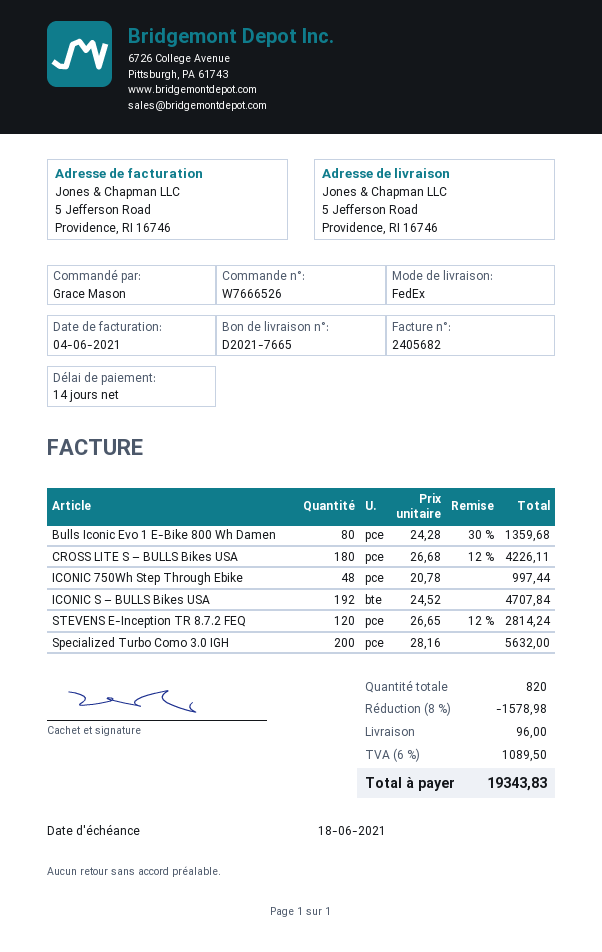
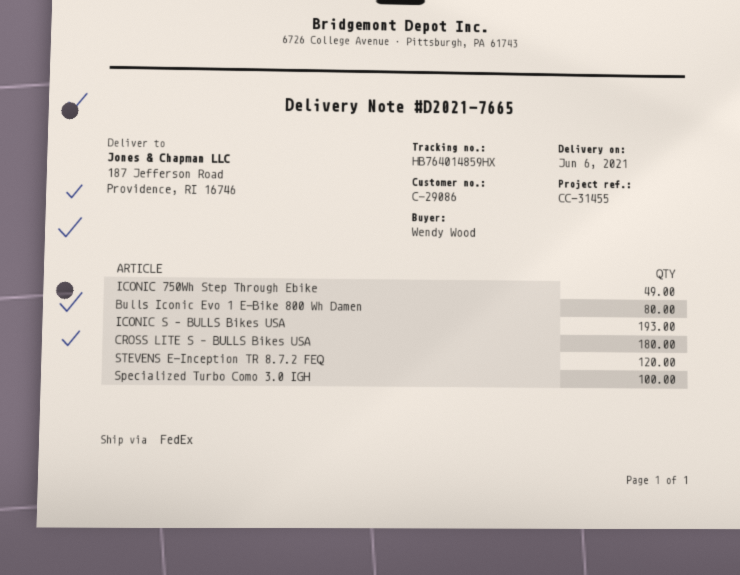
ordered by: Grace Mason -> Wendy Wood
ship to: 5 Jefferson Road, Providence, RI 16746 -> 187 Jefferson Road, Providence, RI 16746
ICONIC 750Wh Step Through Ebike: 48 -> 49
ICONIC S – BULLS Bikes USA: 192 -> 193
Specialized Turbo Como 3.0 IGH: 200 -> 100

